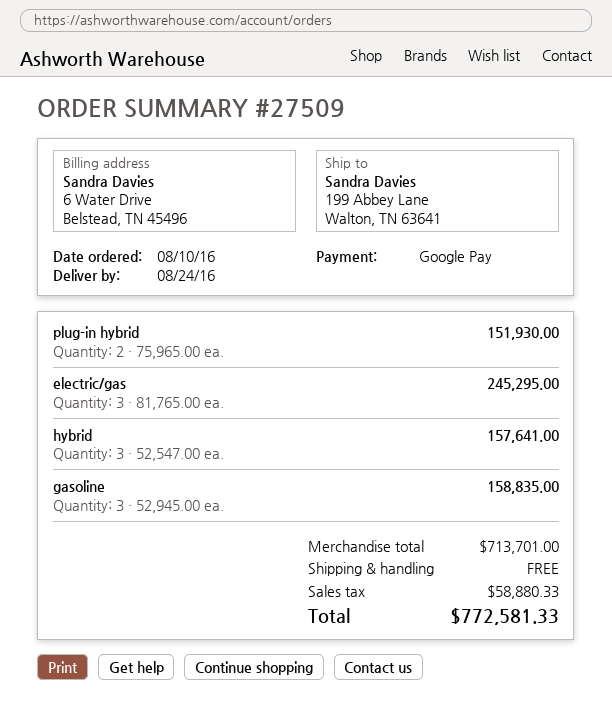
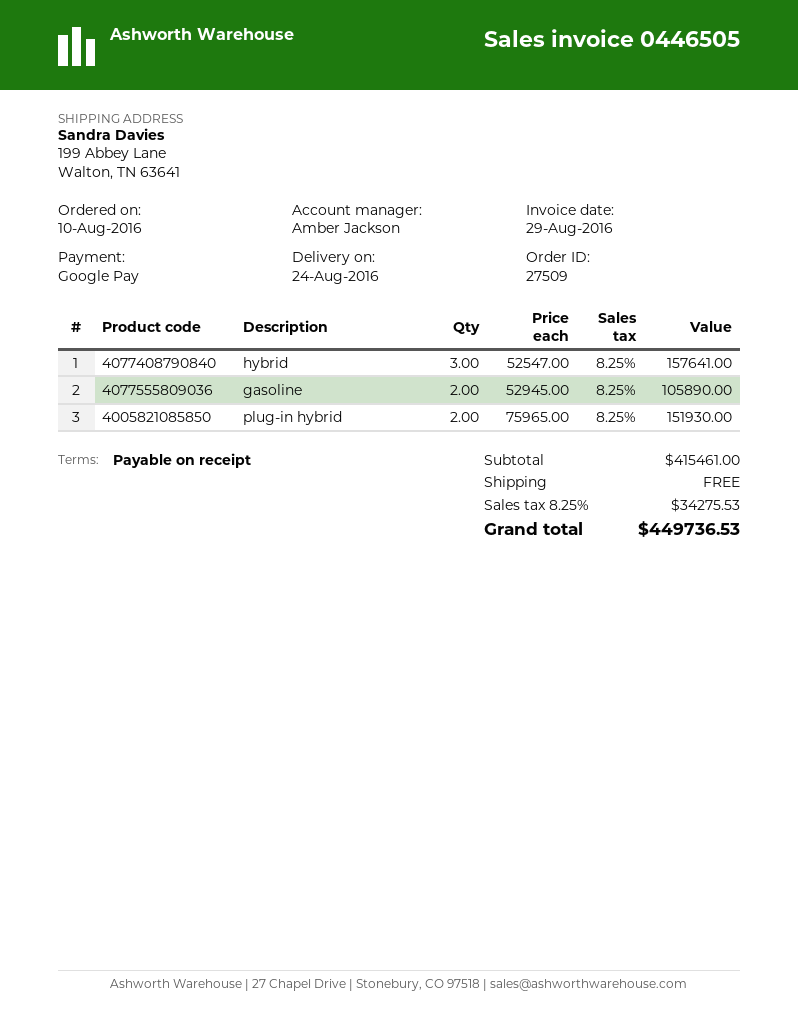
electric/gas: 3 x 81765.00 = 245295.00 -> none
gasoline: 3 x 52945.00 = 158835.00 -> 2 x 52945.00 = 105890.00
subtotal: 713701.00 -> 415461.00
tax: 58880.33 -> 34275.53
total: 772581.33 -> 449736.53

